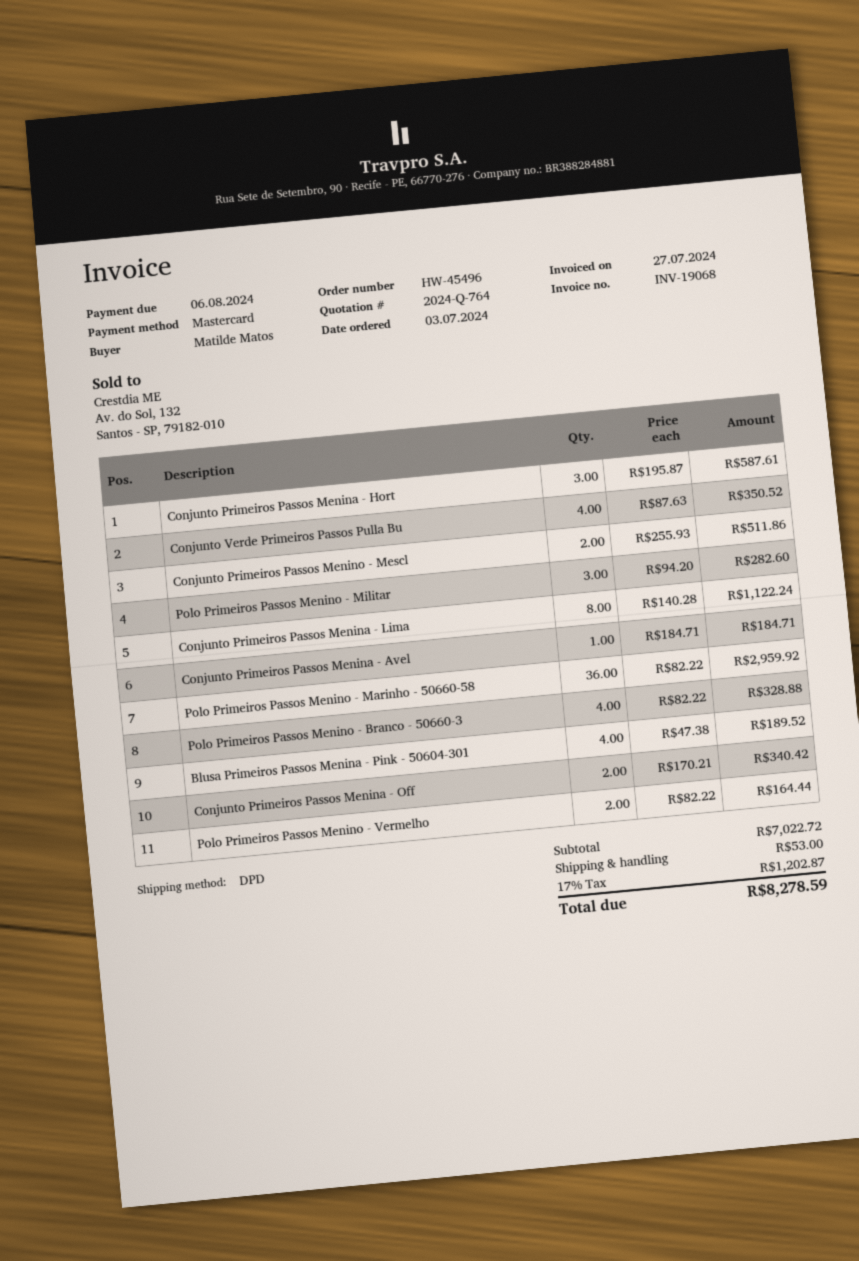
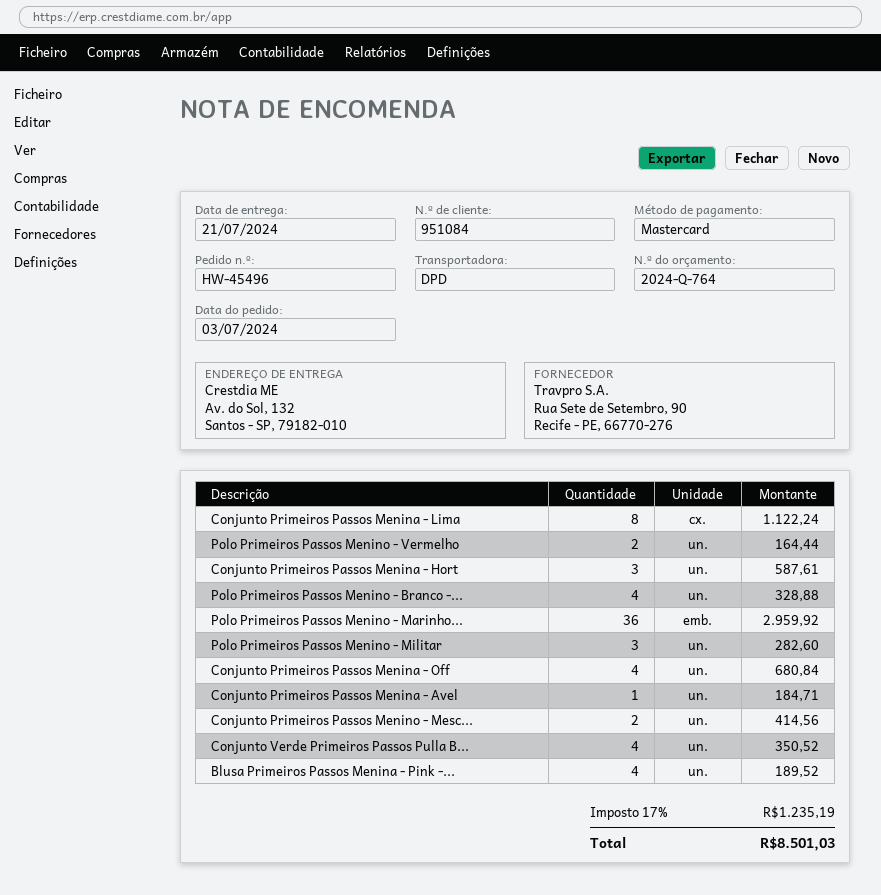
Conjunto Primeiros Passos Menino - Mescl: 2 for 511.86 -> 2 for 414.56
Conjunto Primeiros Passos Menina - Off: 2 for 340.42 -> 4 for 680.84
shipping: 53.00 -> none
tax: 17% = 1202.87 -> 17% = 1235.19
total: 8278.59 -> 8501.03

